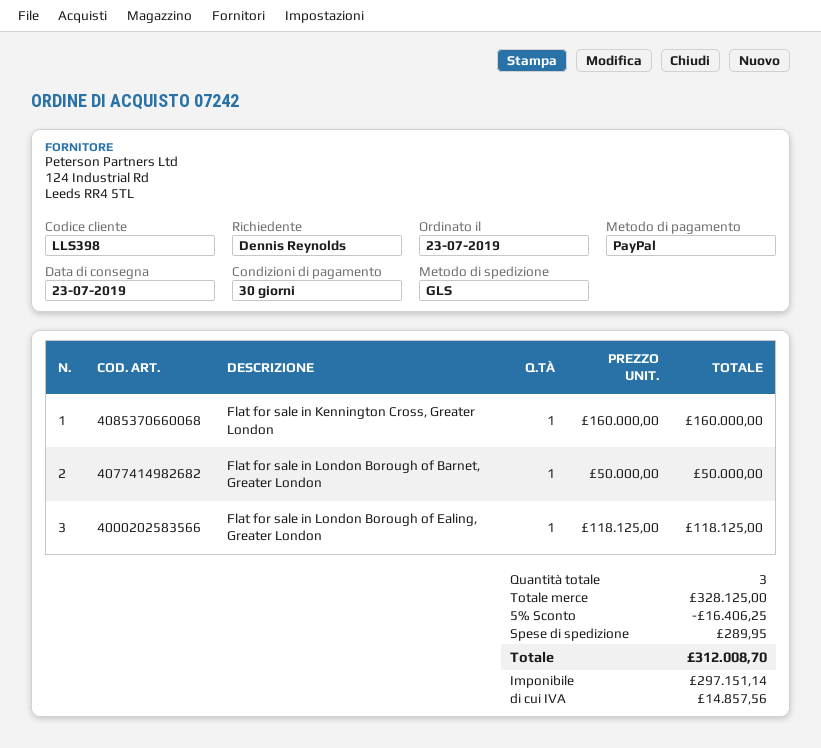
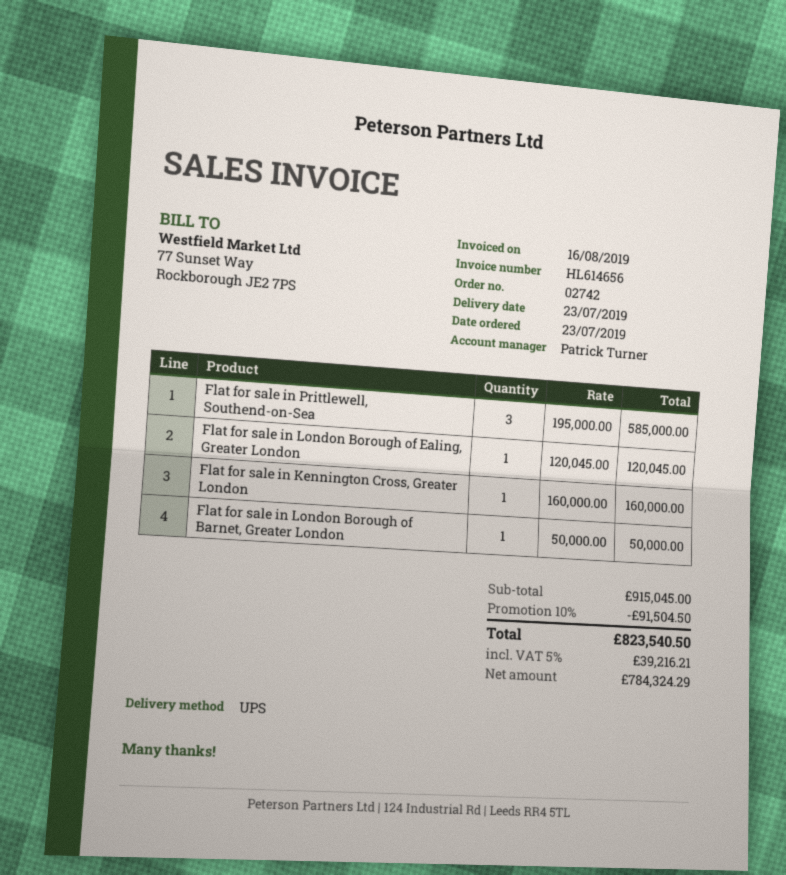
order number: 07242 -> 02742
shipping method: GLS -> UPS
Flat for sale in London Borough of Ealing, Greater London: 1 x 118125.00 = 118125.00 -> 1 x 120045.00 = 120045.00
Flat for sale in Prittlewell, Southend-on-Sea: none -> 3 x 195000.00 = 585000.00
subtotal: 328125.00 -> 915045.00
discount: 5% = 16406.25 -> 10% = 91504.50
shipping: 289.95 -> none
net: 297151.14 -> 784324.29
tax: 14857.56 -> 39216.21
total: 312008.70 -> 823540.50

